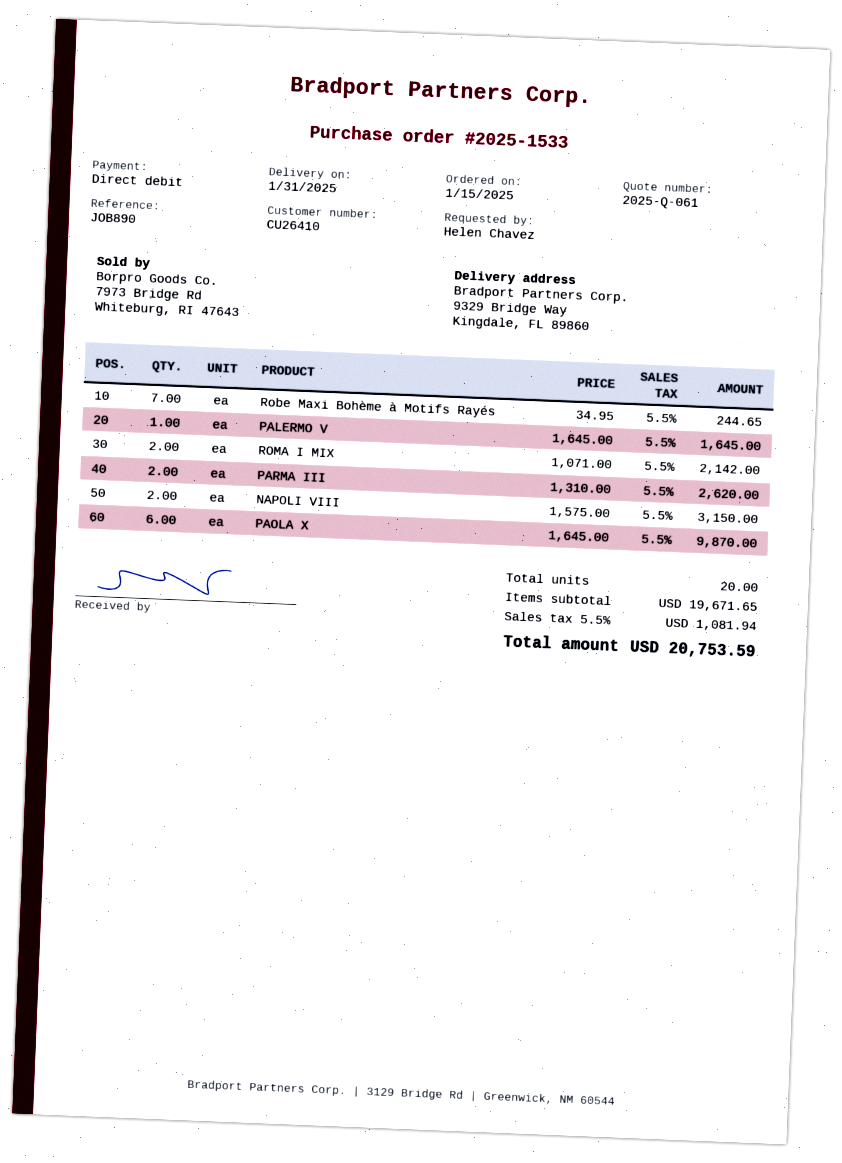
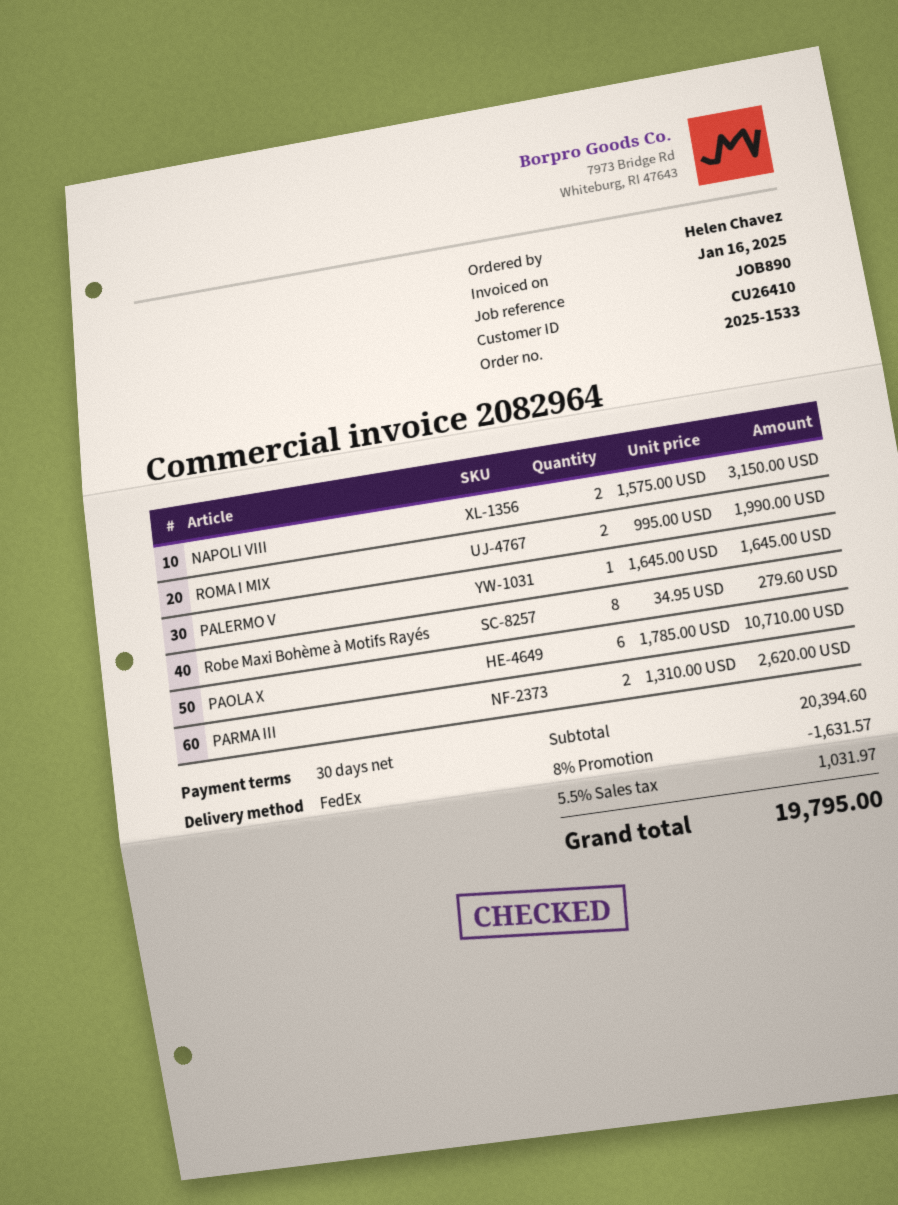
Robe Maxi Bohème à Motifs Rayés: 7 x 34.95 = 244.65 -> 8 x 34.95 = 279.60
ROMA I MIX: 2 x 1071.00 = 2142.00 -> 2 x 995.00 = 1990.00
PAOLA X: 6 x 1645.00 = 9870.00 -> 6 x 1785.00 = 10710.00
subtotal: 19671.65 -> 20394.60
discount: none -> 8% = 1631.57
tax: 5.5% = 1081.94 -> 5.5% = 1031.97
total: 20753.59 -> 19795.00

